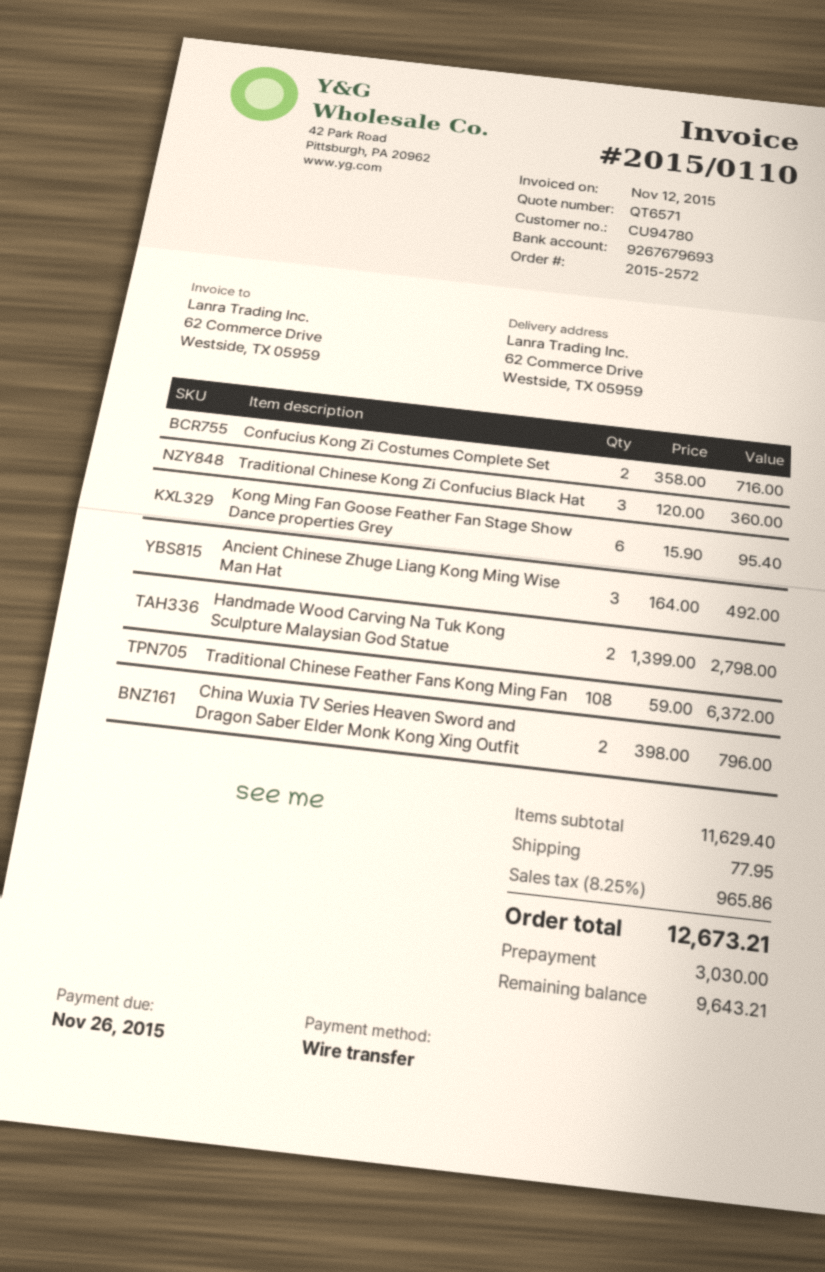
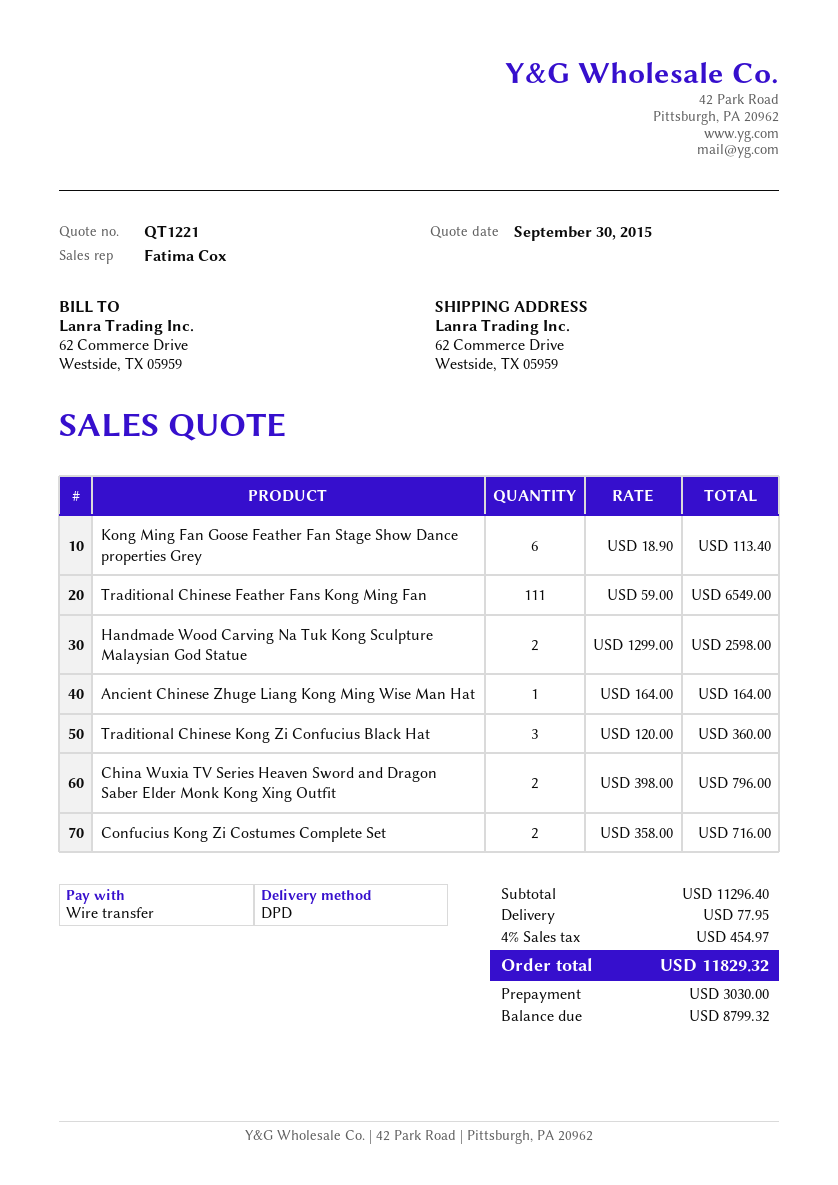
quote number: QT6571 -> QT1221
Kong Ming Fan Goose Feather Fan Stage Show Dance properties Grey: 6 x 15.90 = 95.40 -> 6 x 18.90 = 113.40
Ancient Chinese Zhuge Liang Kong Ming Wise Man Hat: 3 x 164.00 = 492.00 -> 1 x 164.00 = 164.00
Handmade Wood Carving Na Tuk Kong Sculpture Malaysian God Statue: 2 x 1399.00 = 2798.00 -> 2 x 1299.00 = 2598.00
Traditional Chinese Feather Fans Kong Ming Fan: 108 x 59.00 = 6372.00 -> 111 x 59.00 = 6549.00
subtotal: 11629.40 -> 11296.40
tax: 8.25% = 965.86 -> 4% = 454.97
total: 12673.21 -> 11829.32
balance: 9643.21 -> 8799.32

